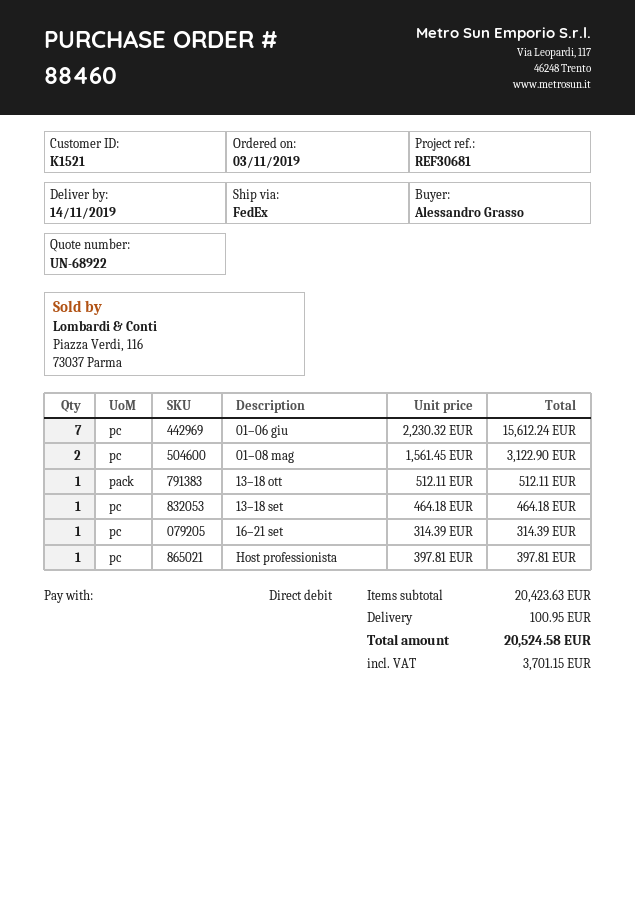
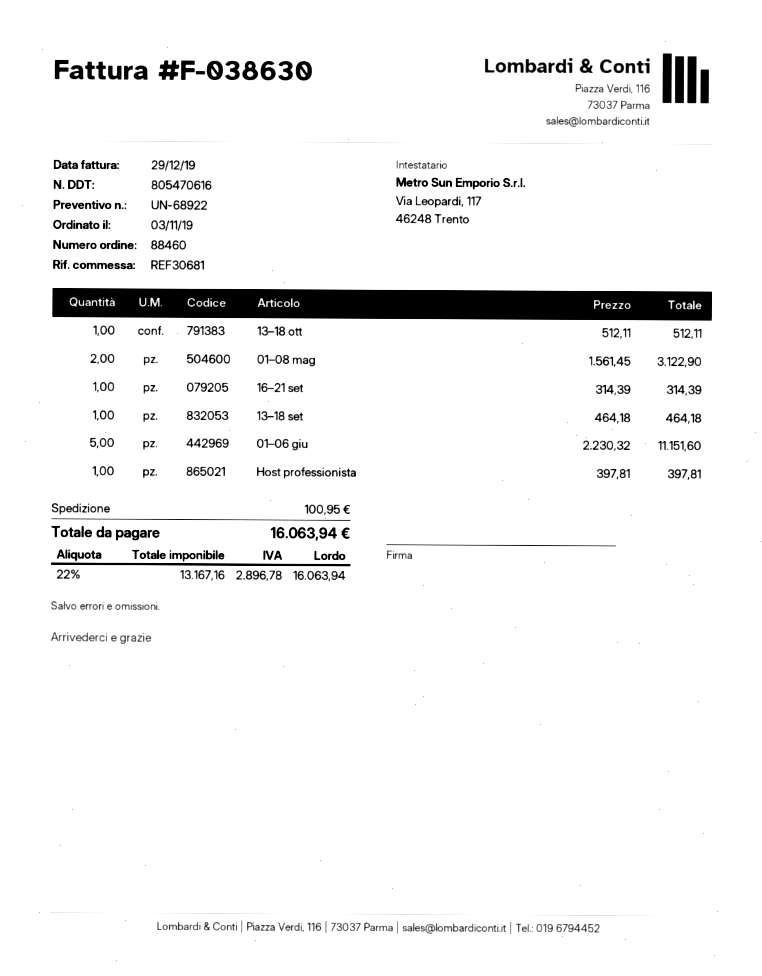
01–06 giu: 7 x 2230.32 = 15612.24 -> 5 x 2230.32 = 11151.60
tax: 3701.15 -> 2896.78
total: 20524.58 -> 16063.94

